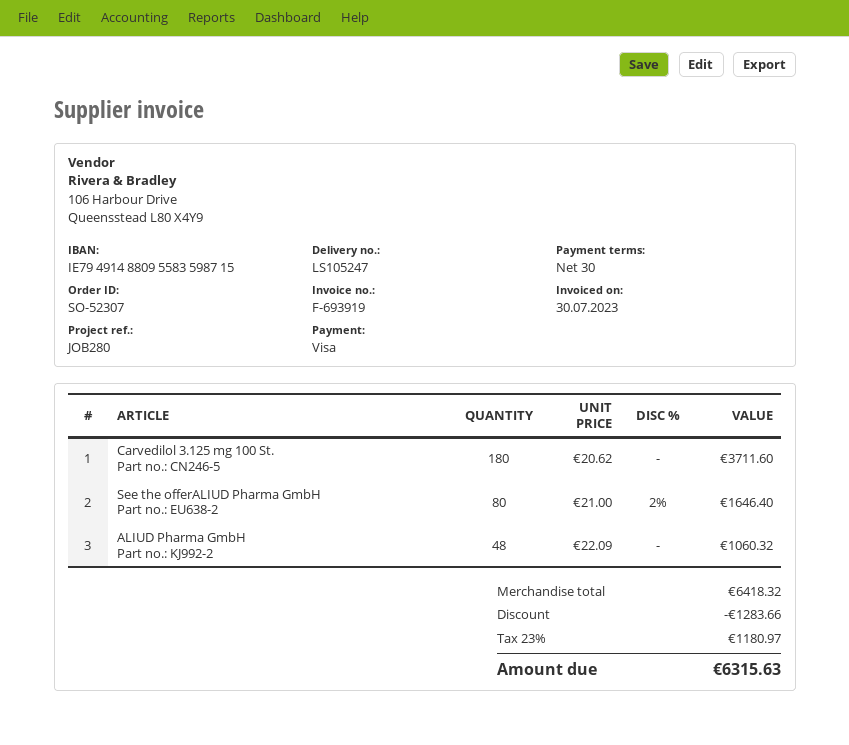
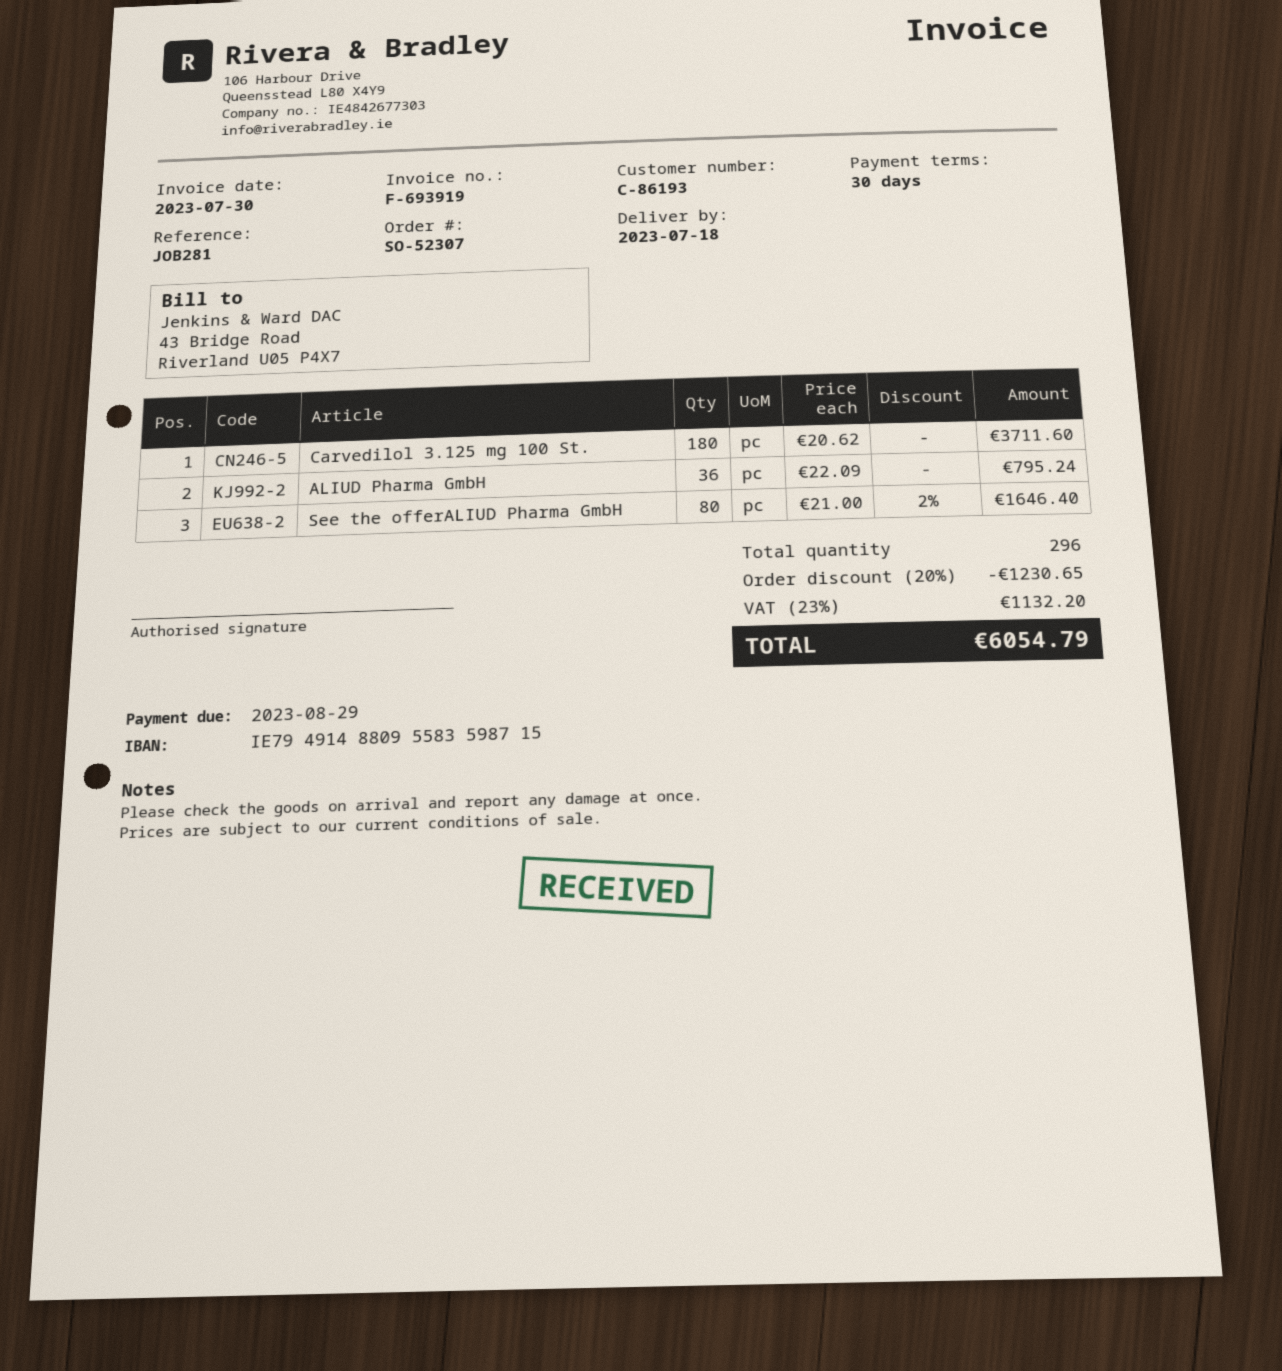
reference: JOB280 -> JOB281
ALIUD Pharma GmbH: 48 x 22.09 = 1060.32 -> 36 x 22.09 = 795.24
discount: 1283.66 -> 1230.65
tax: 23% = 1180.97 -> 23% = 1132.20
total: 6315.63 -> 6054.79

